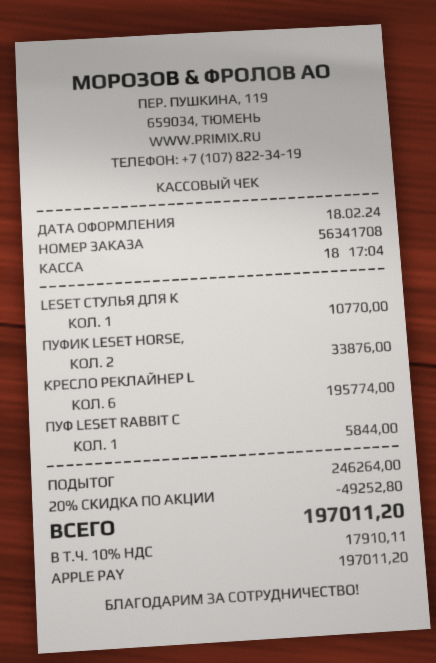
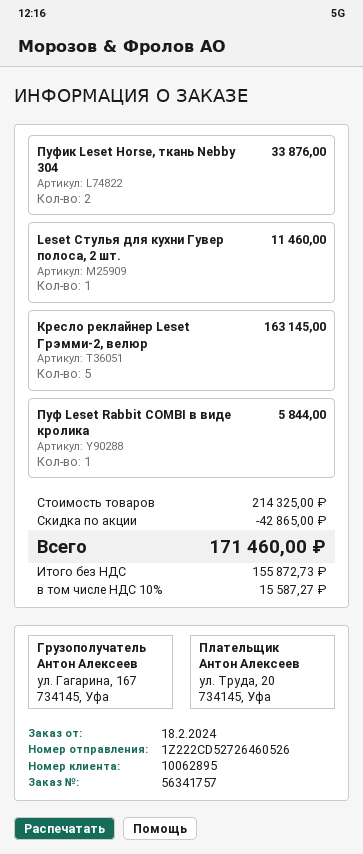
order number: 56341708 -> 56341757
LESET СТУЛЬЯ ДЛЯ К: 1 for 10770.00 -> 1 for 11460.00
КРЕСЛО РЕКЛАЙНЕР L: 6 for 195774.00 -> 5 for 163145.00
subtotal: 246264.00 -> 214325.00
discount: 49252.80 -> 42865.00
tax: 10% = 17910.11 -> 10% = 15587.27
total: 197011.20 -> 171460.00

